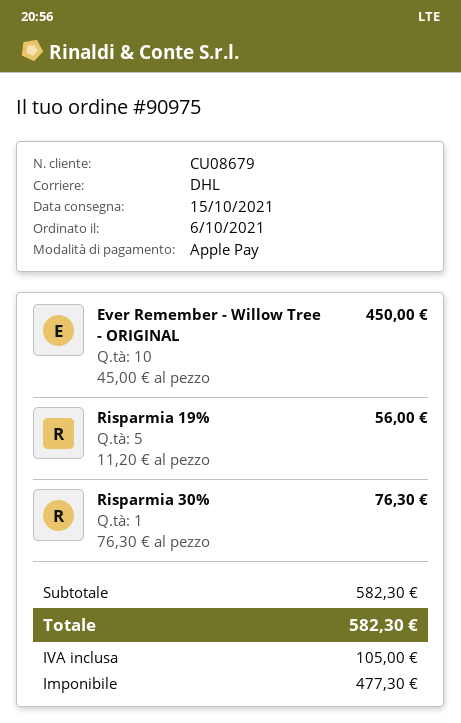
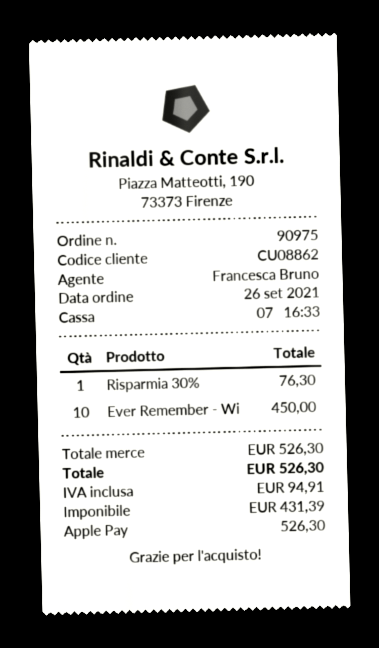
order date: 2021-10-06 -> 2021-09-26
customer number: CU08679 -> CU08862
Risparmia 19%: 5 for 56.00 -> none
subtotal: 582.30 -> 526.30
net: 477.30 -> 431.39
tax: 105.00 -> 94.91
total: 582.30 -> 526.30

